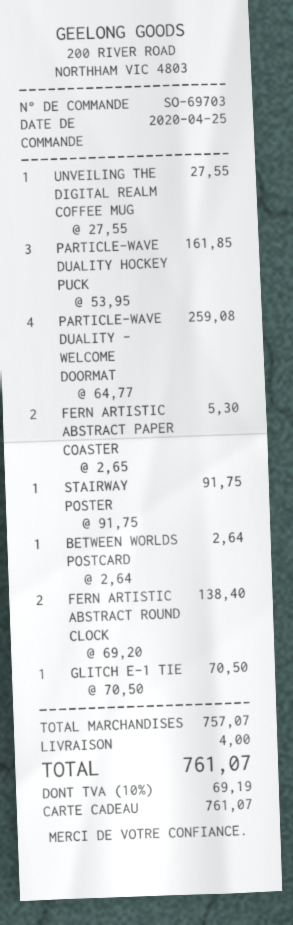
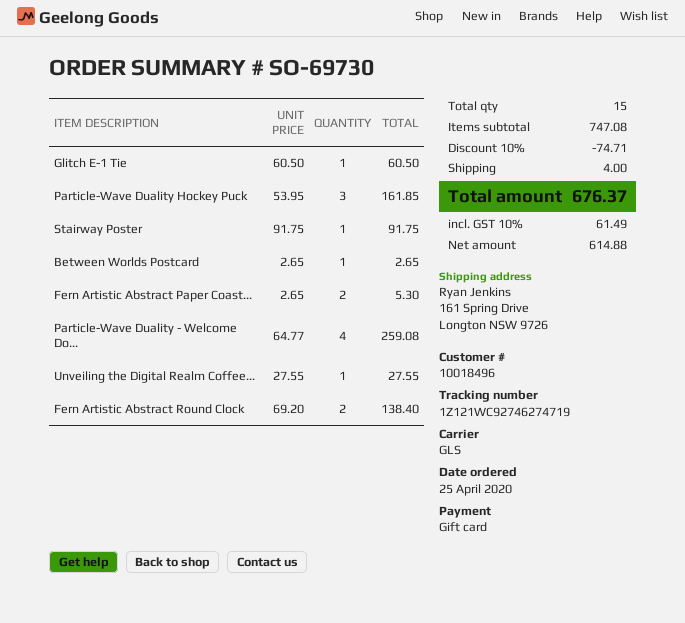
order number: SO-69703 -> SO-69730
BETWEEN WORLDS POSTCARD: 1 x 2.64 = 2.64 -> 1 x 2.65 = 2.65
GLITCH E-1 TIE: 1 x 70.50 = 70.50 -> 1 x 60.50 = 60.50
subtotal: 757.07 -> 747.08
discount: none -> 10% = 74.71
tax: 10% = 69.19 -> 10% = 61.49
total: 761.07 -> 676.37

